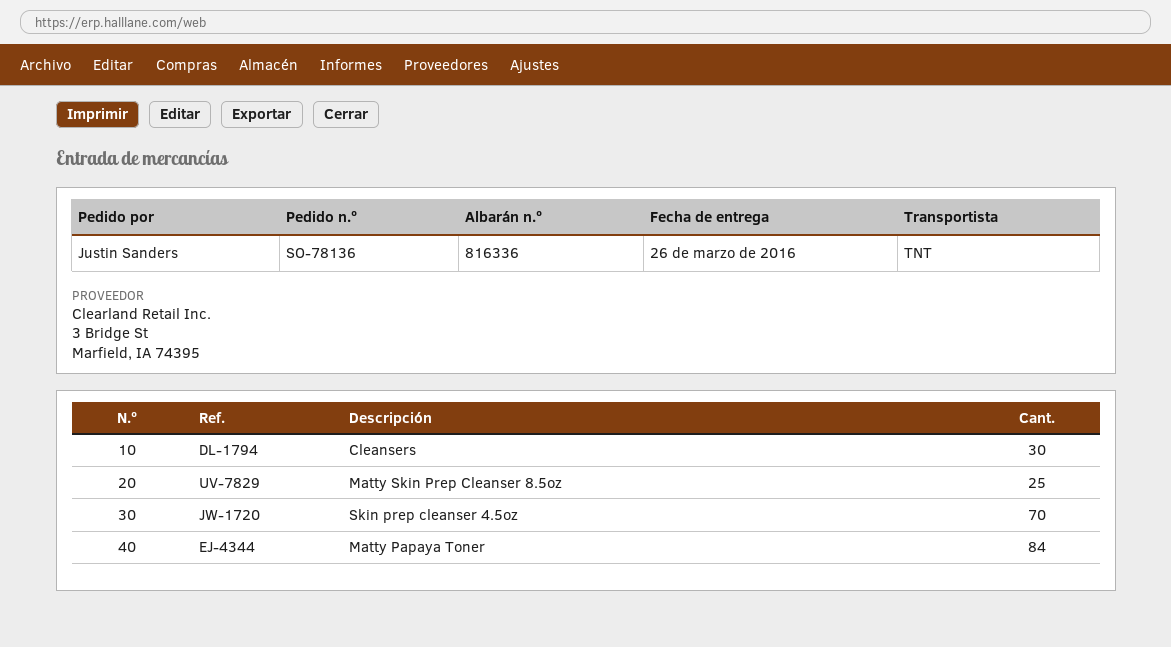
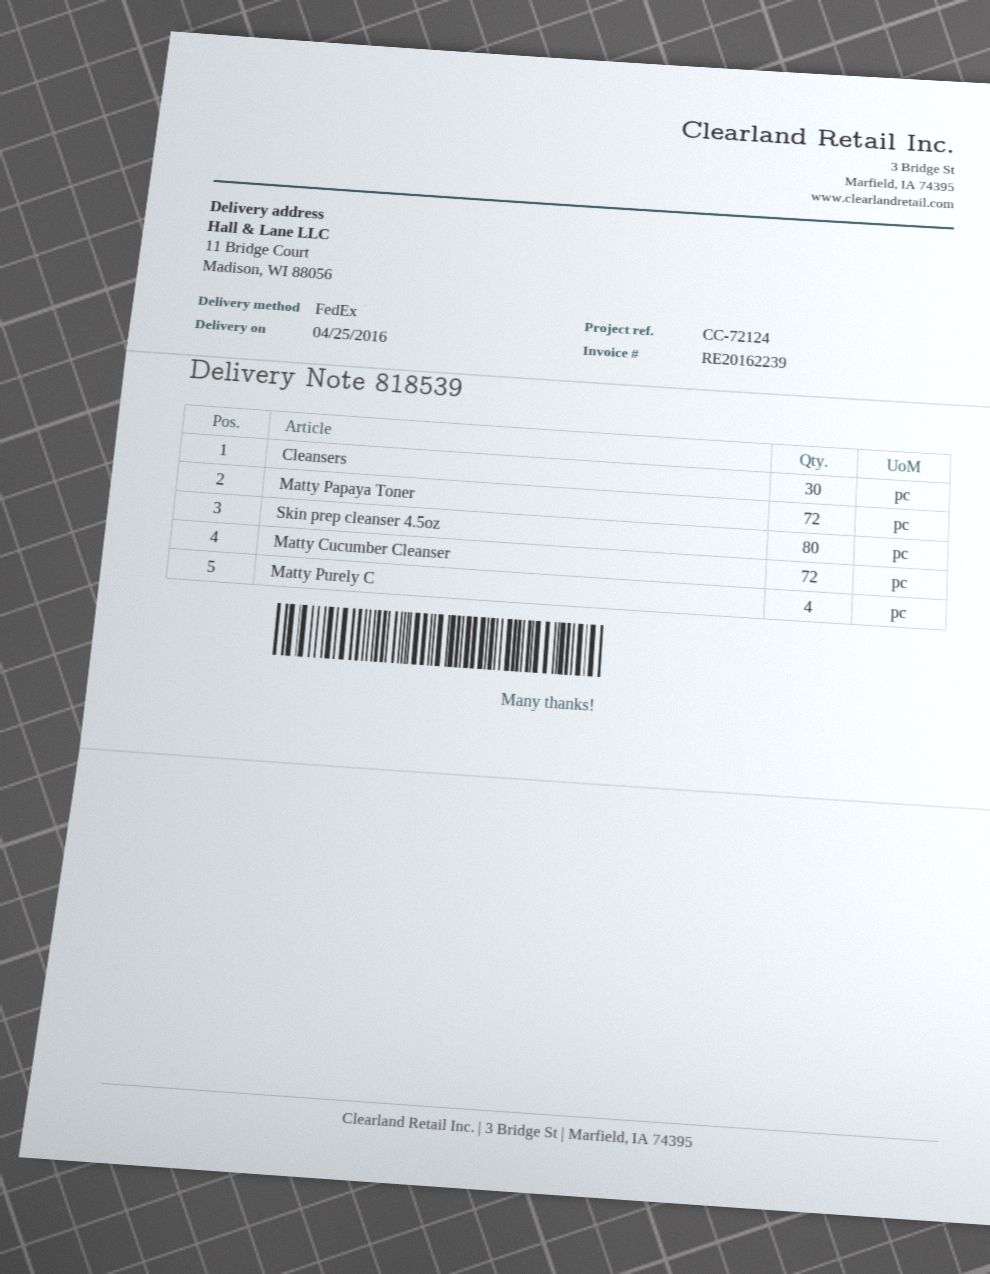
delivery note number: 816336 -> 818539
delivery date: 2016-03-26 -> 2016-04-25
shipping method: TNT -> FedEx
Matty Skin Prep Cleanser 8.5oz: 25 -> none
Skin prep cleanser 4.5oz: 70 -> 80
Matty Papaya Toner: 84 -> 72
Matty Cucumber Cleanser: none -> 72
Matty Purely C: none -> 4

